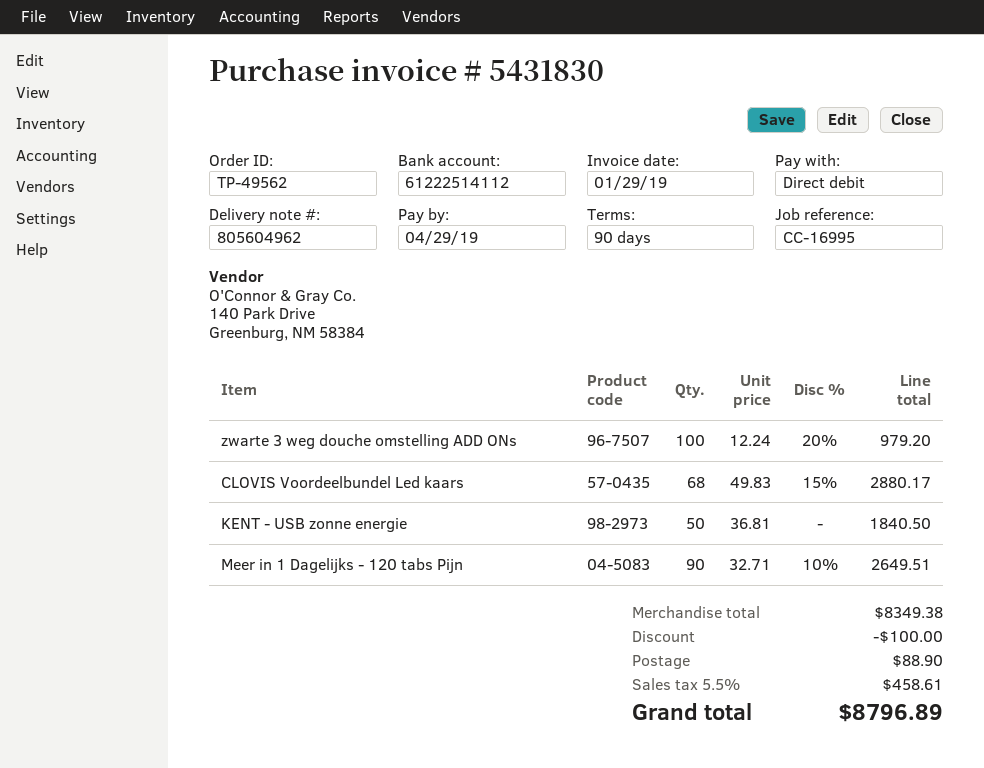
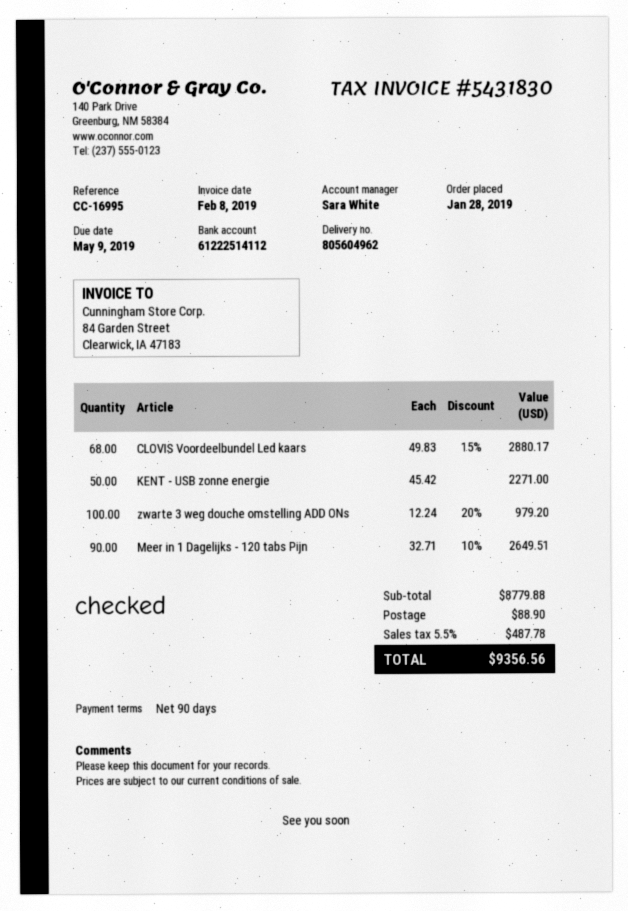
invoice date: 2019-01-29 -> 2019-02-08
due date: 2019-04-29 -> 2019-05-09
KENT - USB zonne energie: 50 x 36.81 = 1840.50 -> 50 x 45.42 = 2271.00
subtotal: 8349.38 -> 8779.88
discount: 100.00 -> none
tax: 5.5% = 458.61 -> 5.5% = 487.78
total: 8796.89 -> 9356.56

